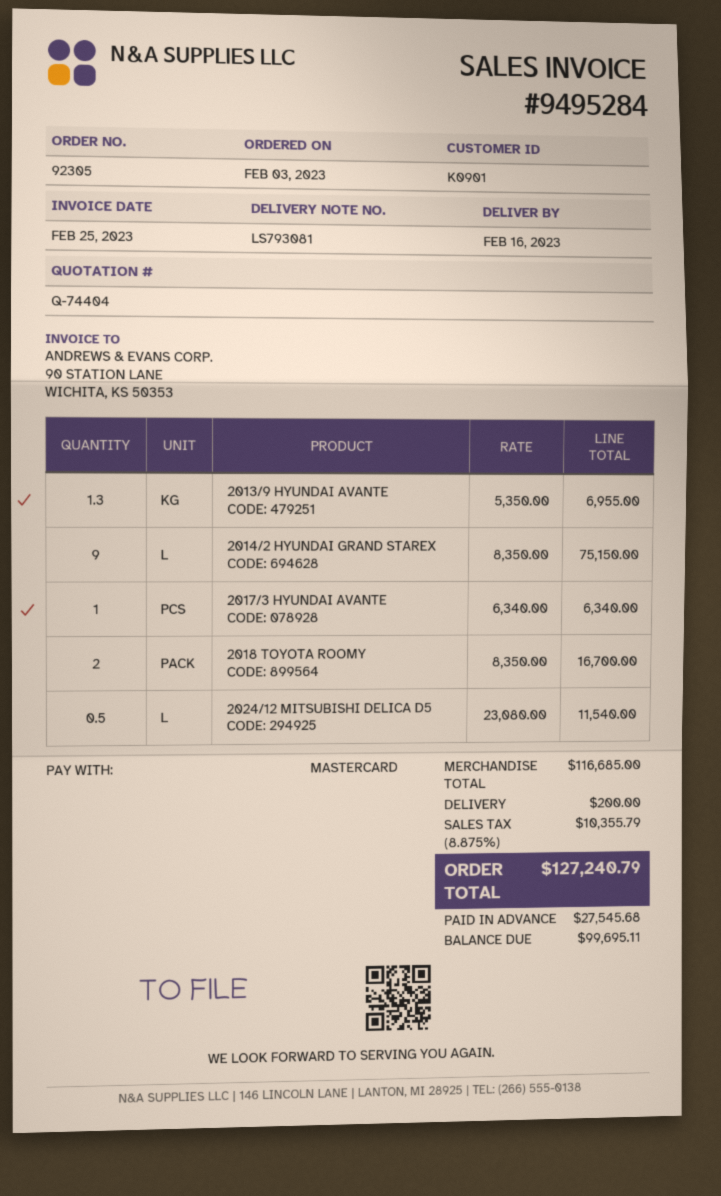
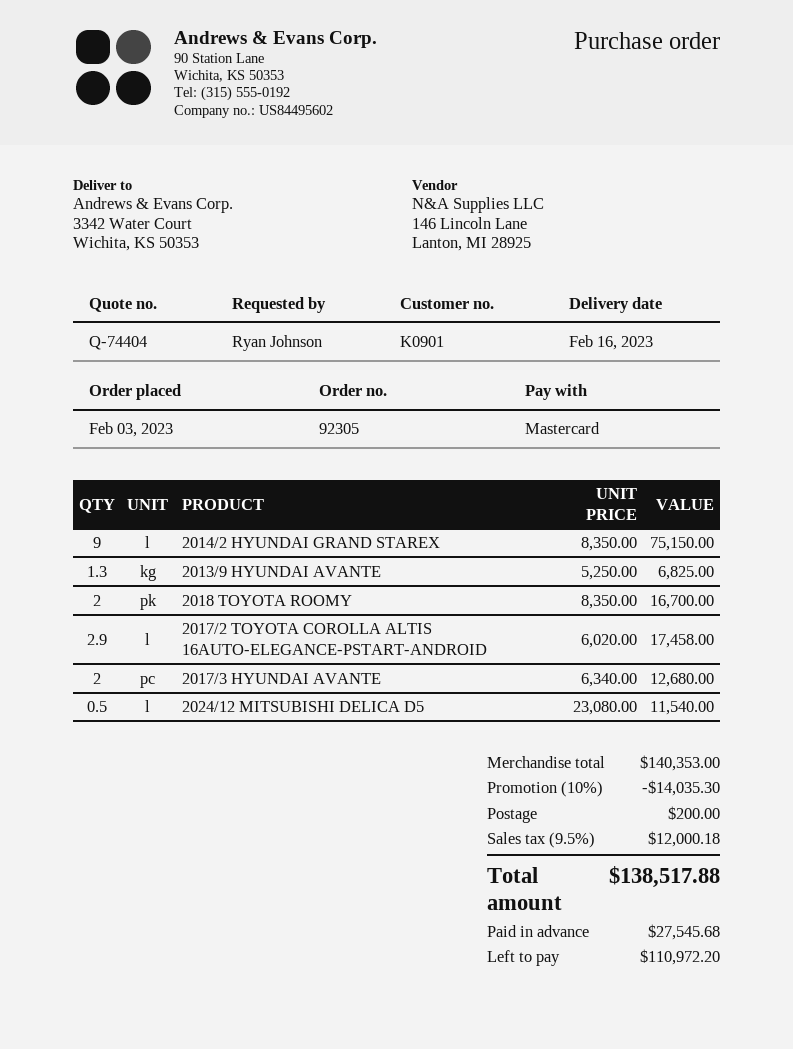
2013/9 HYUNDAI AVANTE: 1.3 x 5350.00 = 6955.00 -> 1.3 x 5250.00 = 6825.00
2017/3 HYUNDAI AVANTE: 1 x 6340.00 = 6340.00 -> 2 x 6340.00 = 12680.00
2017/2 TOYOTA COROLLA ALTIS 16AUTO-ELEGANCE-PSTART-ANDROID: none -> 2.9 x 6020.00 = 17458.00
subtotal: 116685.00 -> 140353.00
discount: none -> 10% = 14035.30
tax: 8.875% = 10355.79 -> 9.5% = 12000.18
total: 127240.79 -> 138517.88
balance: 99695.11 -> 110972.20

